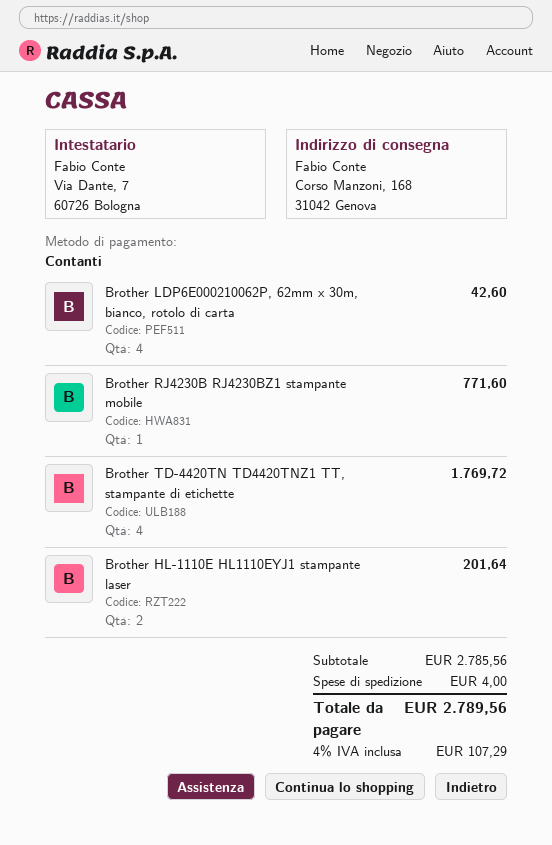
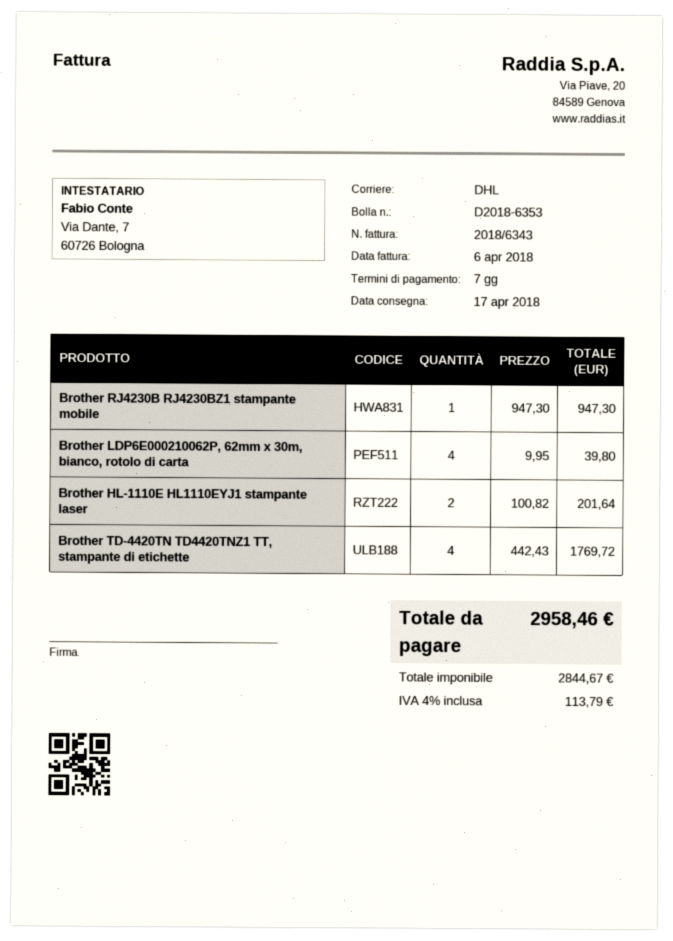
Brother LDP6E000210062P, 62mm x 30m, bianco, rotolo di carta: 4 for 42.60 -> 4 for 39.80
Brother RJ4230B RJ4230BZ1 stampante mobile: 1 for 771.60 -> 1 for 947.30
shipping: 4.00 -> none
tax: 4% = 107.29 -> 4% = 113.79
total: 2789.56 -> 2958.46

